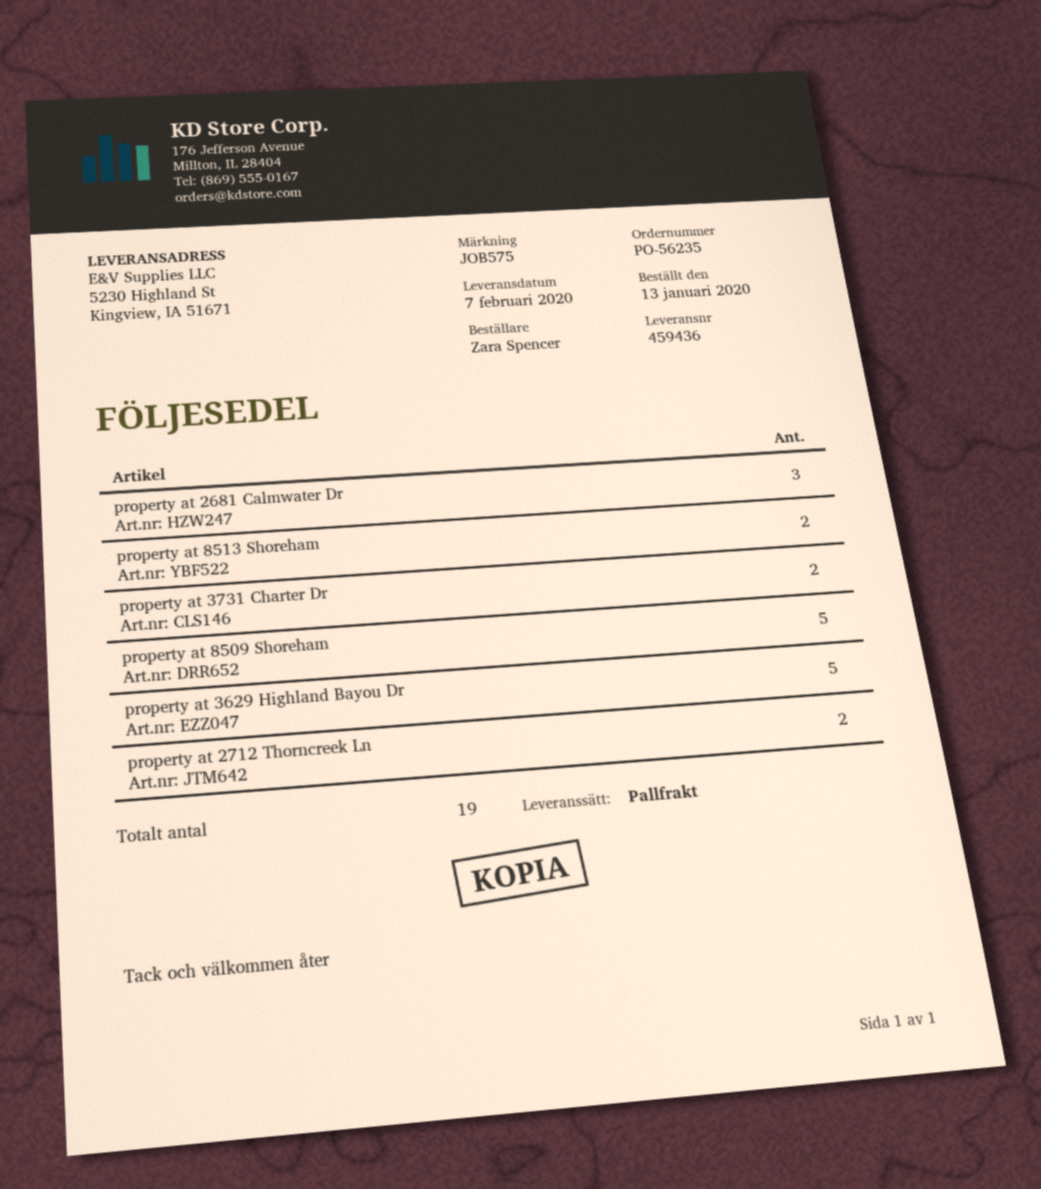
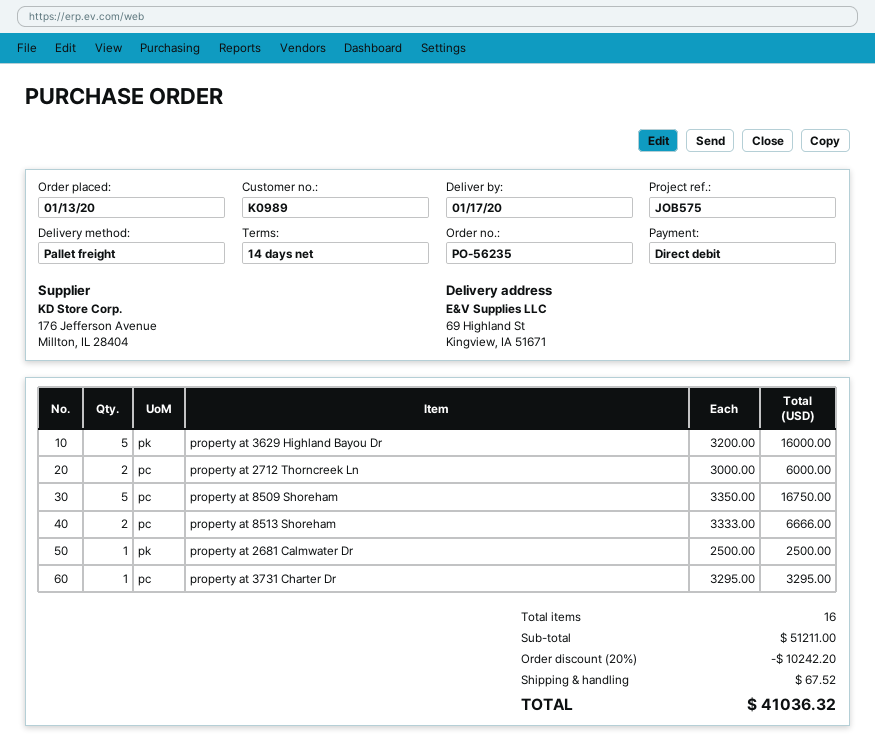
delivery date: 2020-02-07 -> 2020-01-17
ship to: 5230 Highland St, Kingview, IA 51671 -> 69 Highland St, Kingview, IA 51671
property at 2681 Calmwater Dr: 3 -> 1
property at 3731 Charter Dr: 2 -> 1
total quantity: 19 -> 16

